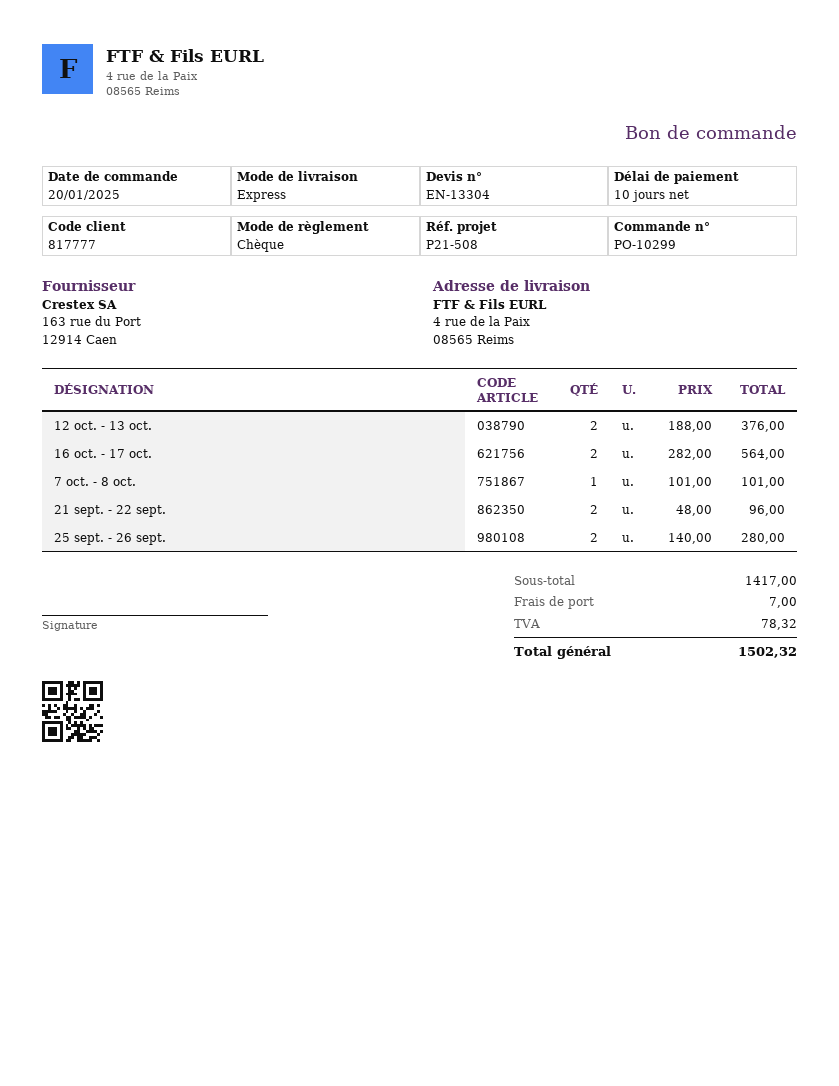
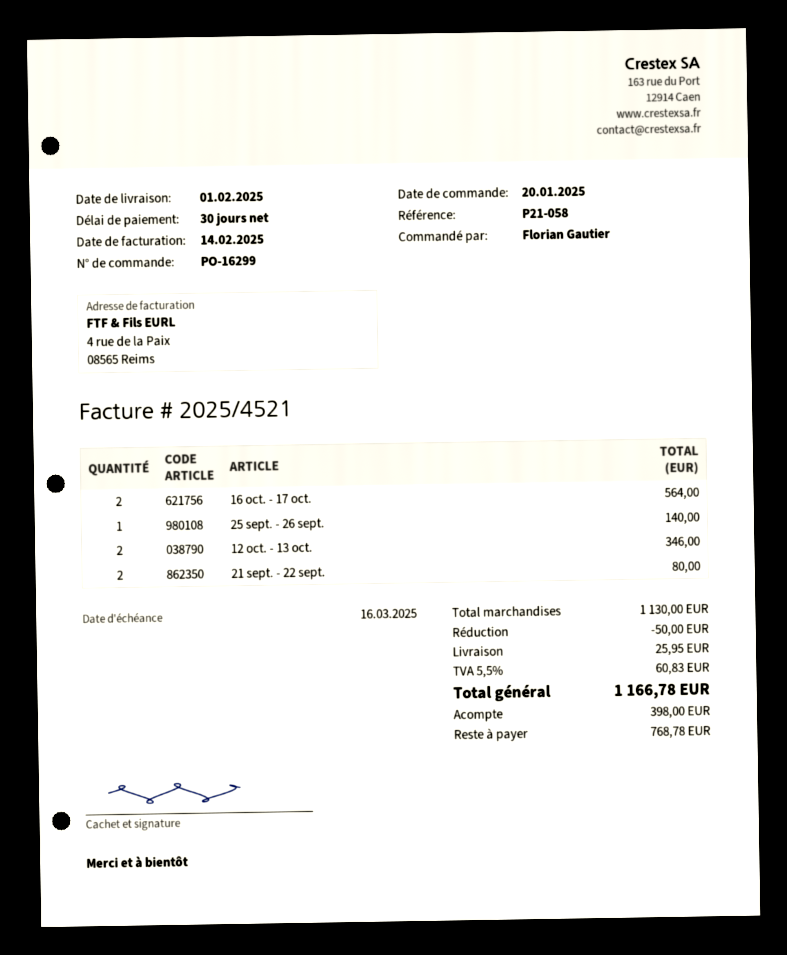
order number: PO-10299 -> PO-16299
payment terms: 10 days -> 30 days
reference: P21-508 -> P21-058
12 oct. - 13 oct.: 2 for 376.00 -> 2 for 346.00
7 oct. - 8 oct.: 1 for 101.00 -> none
21 sept. - 22 sept.: 2 for 96.00 -> 2 for 80.00
25 sept. - 26 sept.: 2 for 280.00 -> 1 for 140.00
subtotal: 1417.00 -> 1130.00
discount: none -> 50.00
shipping: 7.00 -> 25.95
tax: 78.32 -> 60.83
total: 1502.32 -> 1166.78

